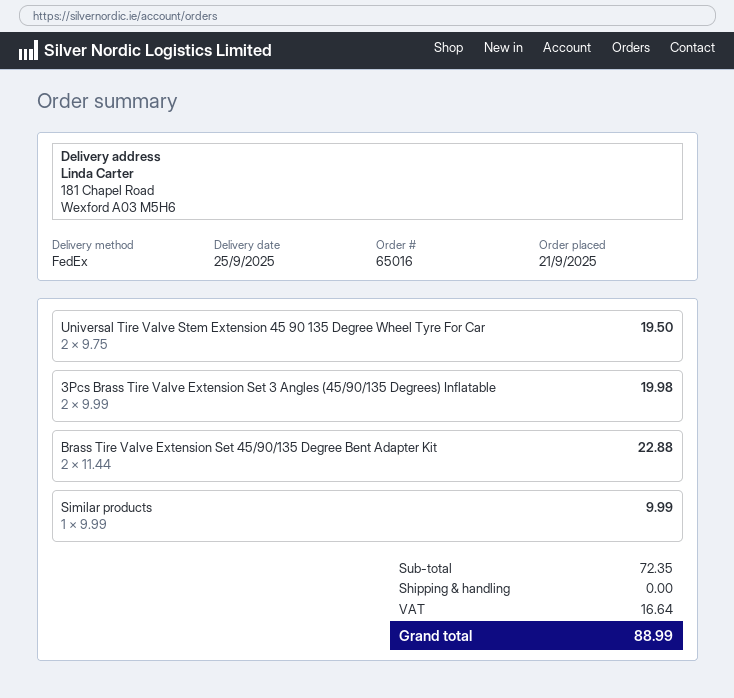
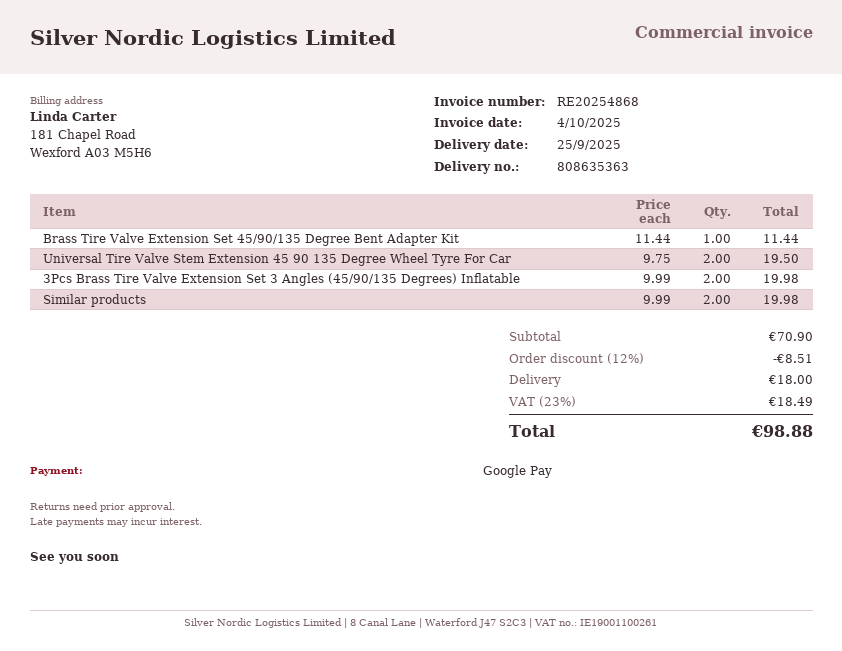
Brass Tire Valve Extension Set 45/90/135 Degree Bent Adapter Kit: 2 x 11.44 = 22.88 -> 1 x 11.44 = 11.44
Similar products: 1 x 9.99 = 9.99 -> 2 x 9.99 = 19.98
subtotal: 72.35 -> 70.90
discount: none -> 12% = 8.51
shipping: 0.00 -> 18.00
tax: 16.64 -> 18.49
total: 88.99 -> 98.88

